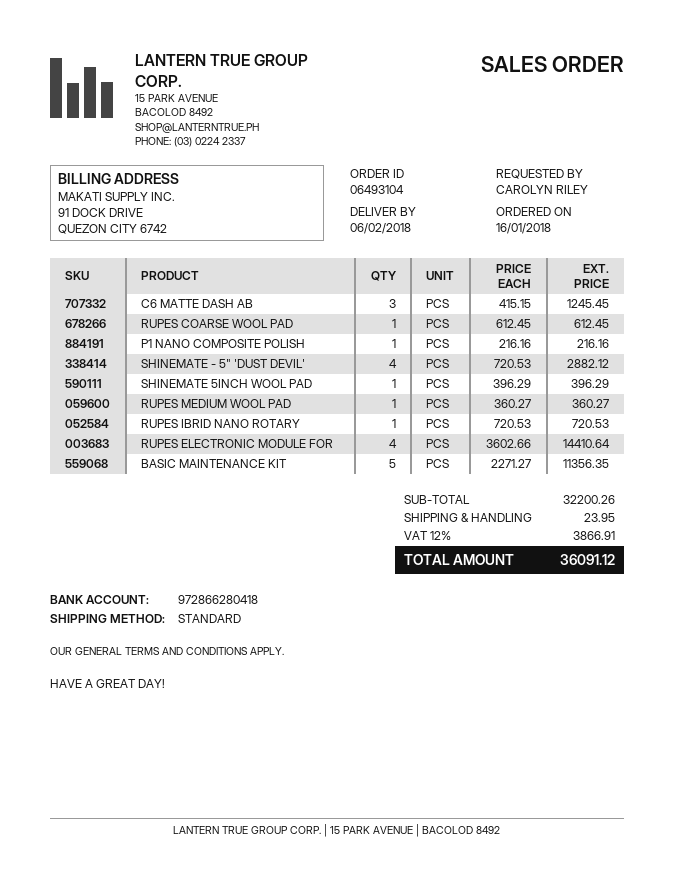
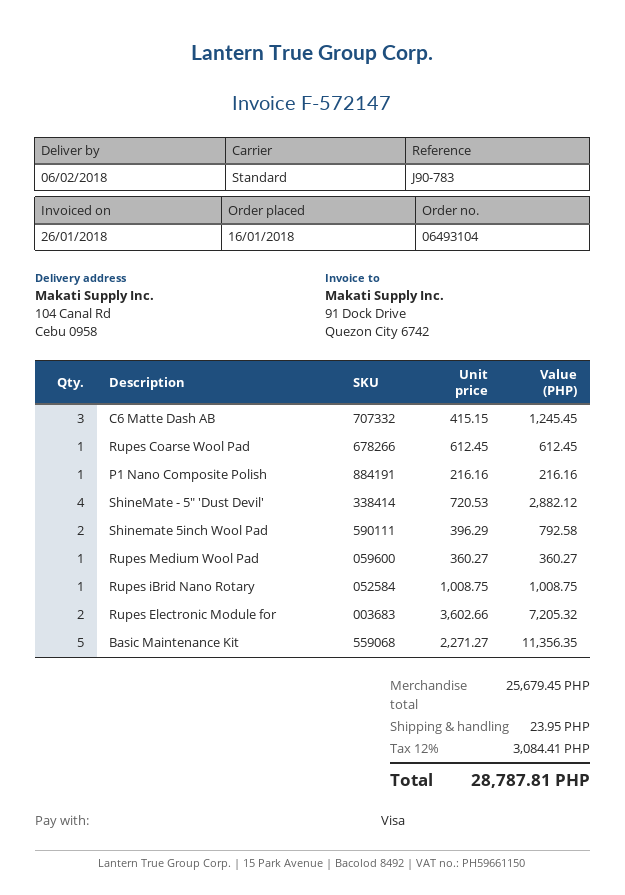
SHINEMATE 5INCH WOOL PAD: 1 x 396.29 = 396.29 -> 2 x 396.29 = 792.58
RUPES IBRID NANO ROTARY: 1 x 720.53 = 720.53 -> 1 x 1008.75 = 1008.75
RUPES ELECTRONIC MODULE FOR: 4 x 3602.66 = 14410.64 -> 2 x 3602.66 = 7205.32
subtotal: 32200.26 -> 25679.45
tax: 12% = 3866.91 -> 12% = 3084.41
total: 36091.12 -> 28787.81

